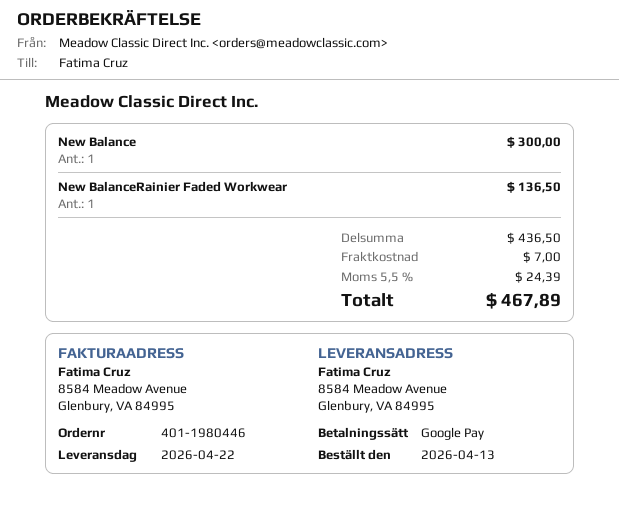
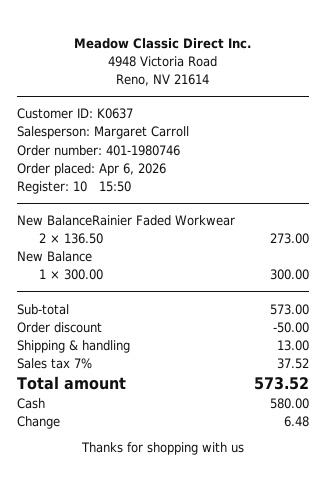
order number: 401-1980446 -> 401-1980746
order date: 2026-04-13 -> 2026-04-06
payment method: Google Pay -> cash
New BalanceRainier Faded Workwear: 1 for 136.50 -> 2 for 273.00
subtotal: 436.50 -> 573.00
discount: none -> 50.00
shipping: 7.00 -> 13.00
tax: 5.5% = 24.39 -> 7% = 37.52
total: 467.89 -> 573.52

